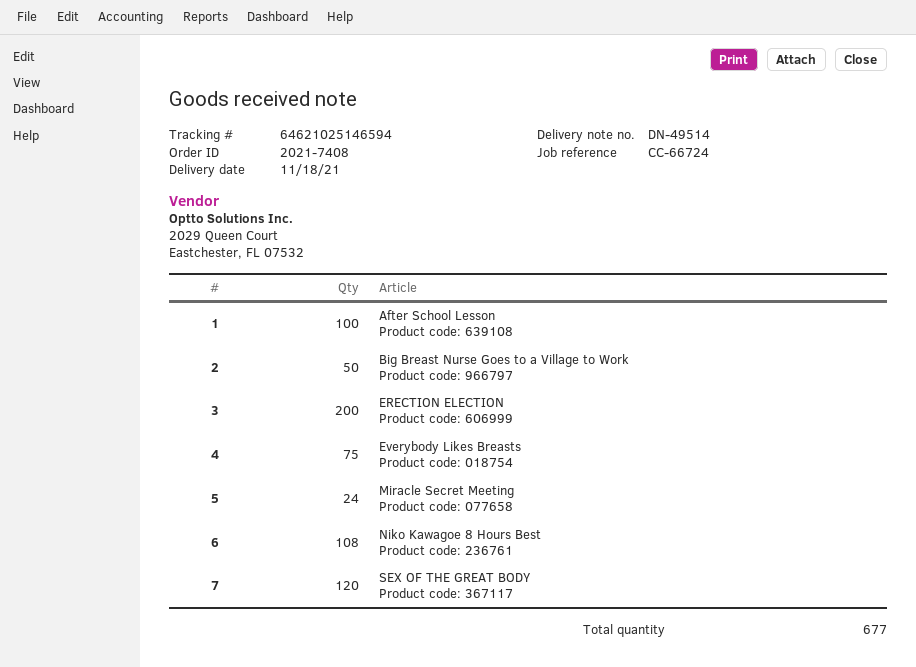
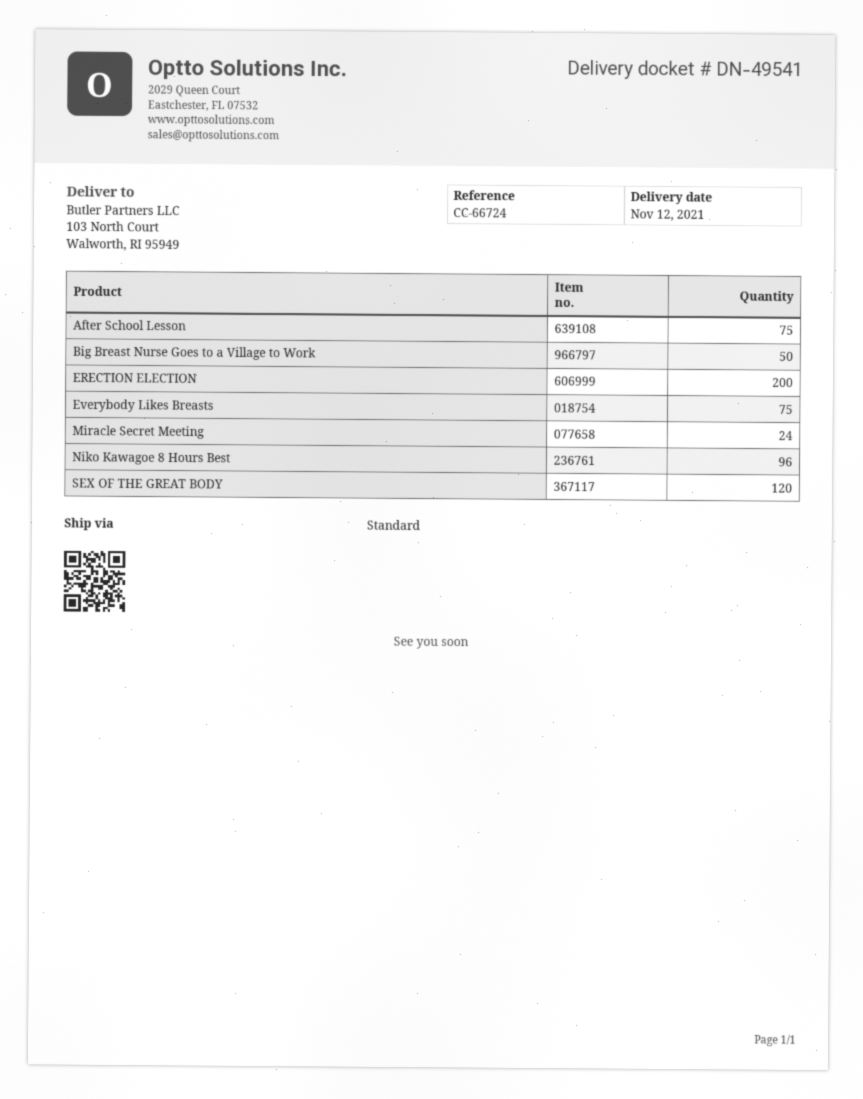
delivery note number: DN-49514 -> DN-49541
delivery date: 2021-11-18 -> 2021-11-12
After School Lesson: 100 -> 75
Niko Kawagoe 8 Hours Best: 108 -> 96

